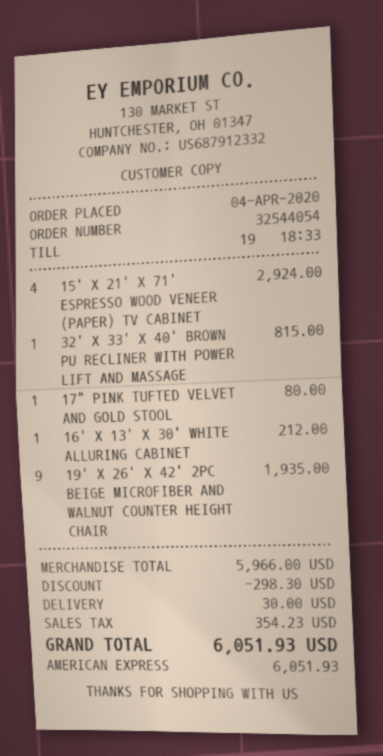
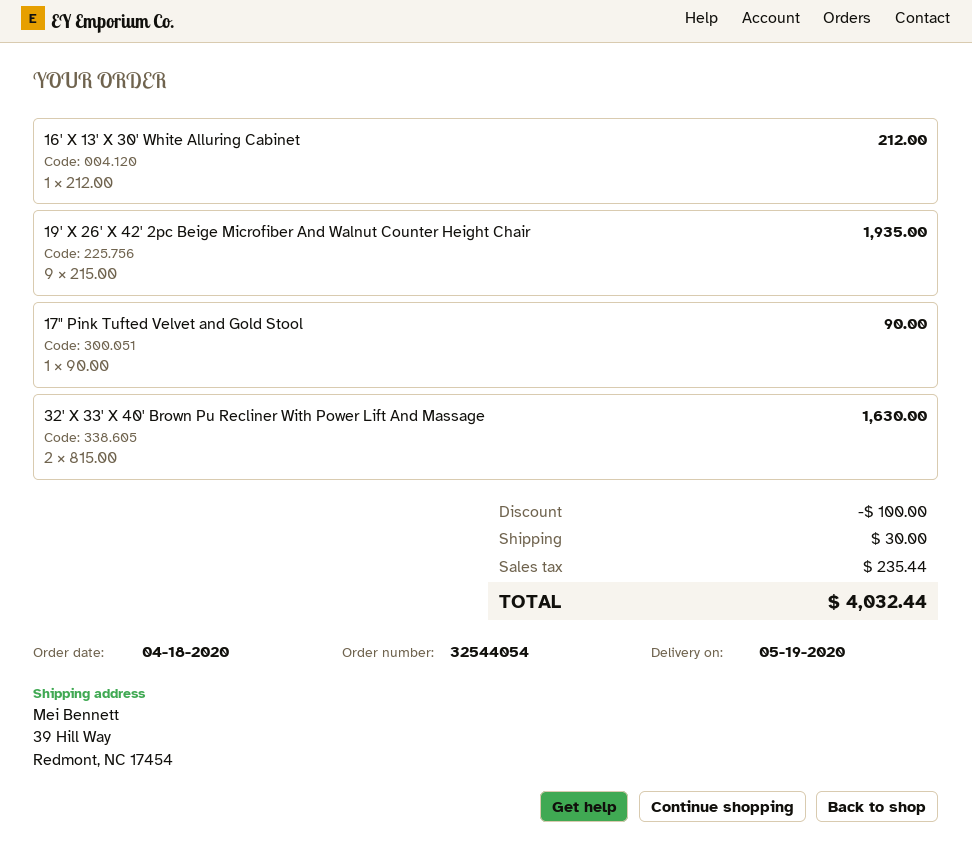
order date: 2020-04-04 -> 2020-04-18
15' X 21' X 71' ESPRESSO WOOD VENEER (PAPER) TV CABINET: 4 for 2924.00 -> none
32' X 33' X 40' BROWN PU RECLINER WITH POWER LIFT AND MASSAGE: 1 for 815.00 -> 2 for 1630.00
17" PINK TUFTED VELVET AND GOLD STOOL: 1 for 80.00 -> 1 for 90.00
discount: 298.30 -> 100.00
tax: 354.23 -> 235.44
total: 6051.93 -> 4032.44

